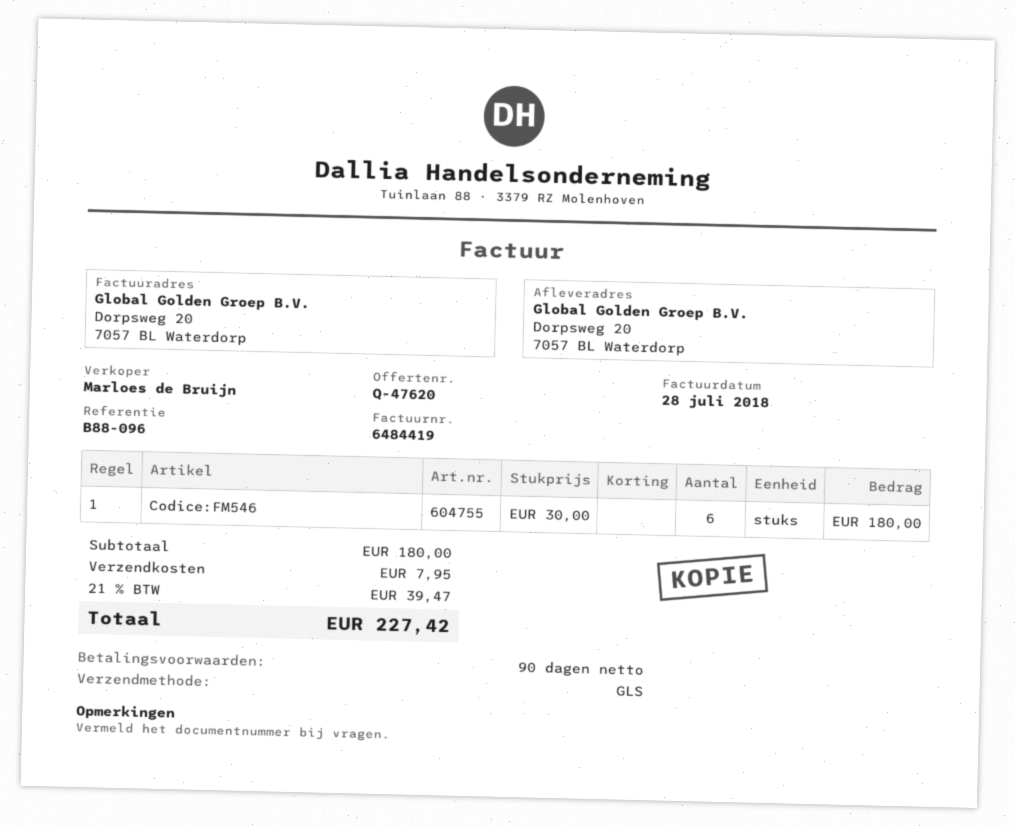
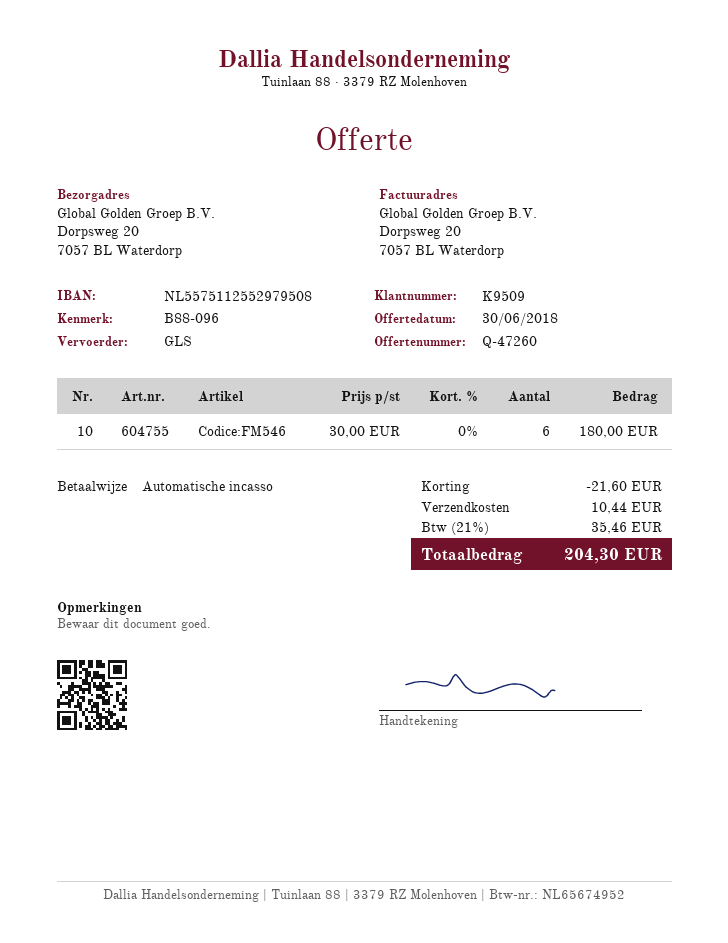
quote number: Q-47620 -> Q-47260
discount: none -> 21.60
shipping: 7.95 -> 10.44
tax: 21% = 39.47 -> 21% = 35.46
total: 227.42 -> 204.30

